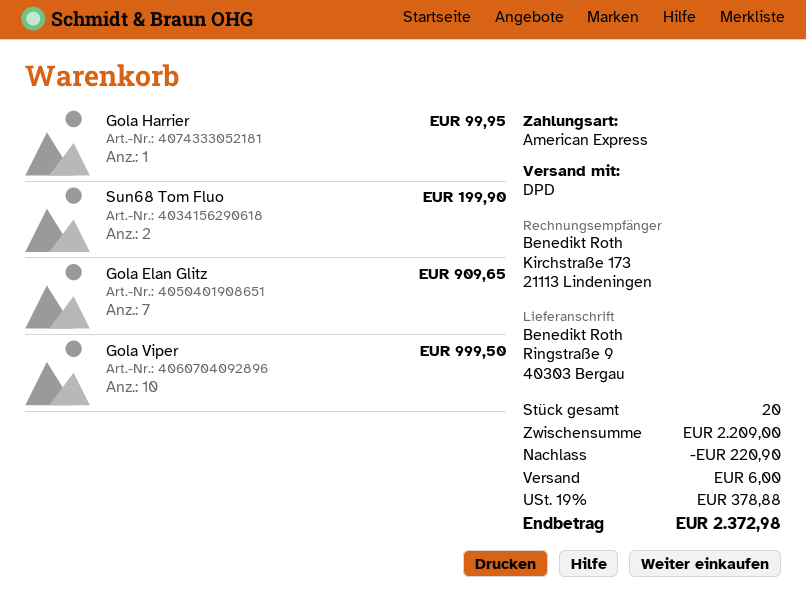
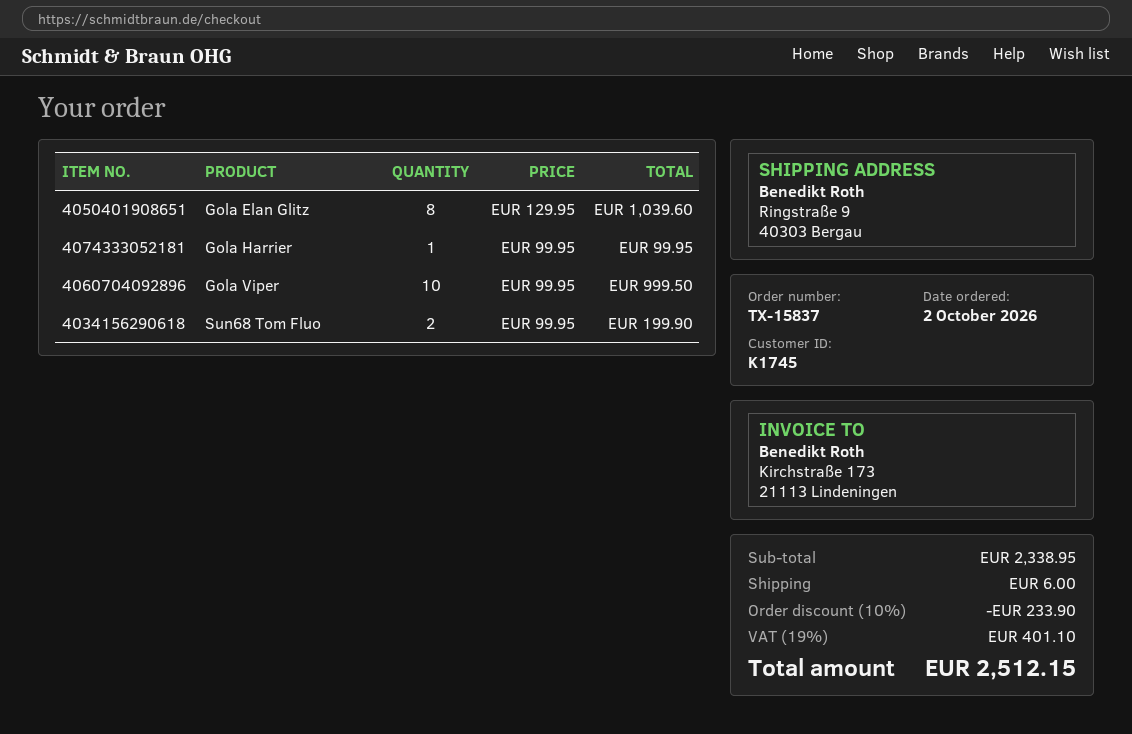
Gola Elan Glitz: 7 for 909.65 -> 8 for 1039.60
subtotal: 2209.00 -> 2338.95
discount: 220.90 -> 233.90
tax: 19% = 378.88 -> 19% = 401.10
total: 2372.98 -> 2512.15

